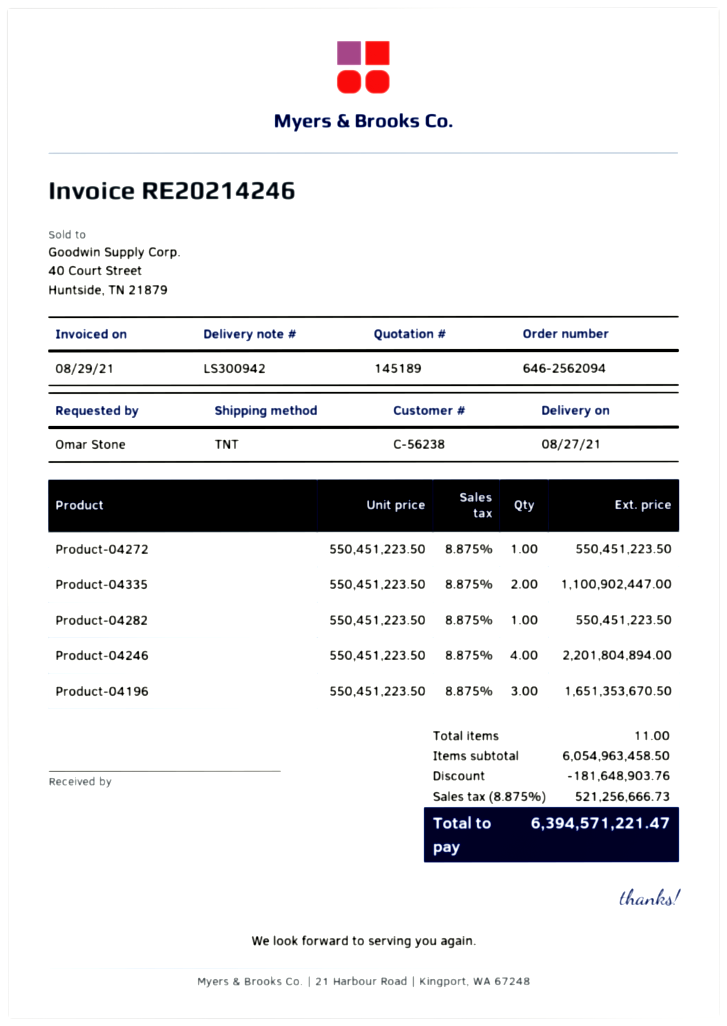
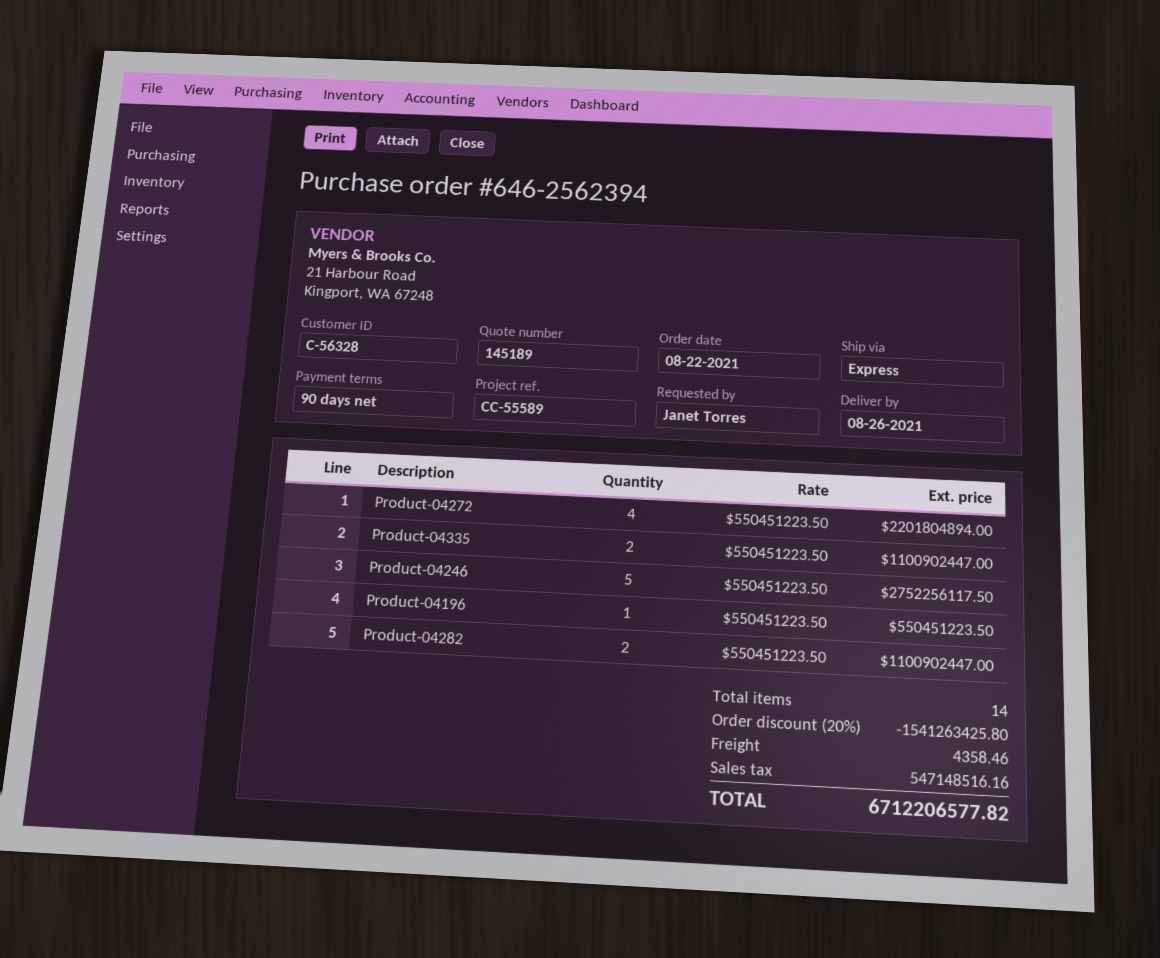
order number: 646-2562094 -> 646-2562394
delivery date: 2021-08-27 -> 2021-08-26
customer number: C-56238 -> C-56328
ordered by: Omar Stone -> Janet Torres
shipping method: TNT -> express
Product-04272: 1 x 550451223.50 = 550451223.50 -> 4 x 550451223.50 = 2201804894.00
Product-04282: 1 x 550451223.50 = 550451223.50 -> 2 x 550451223.50 = 1100902447.00
Product-04246: 4 x 550451223.50 = 2201804894.00 -> 5 x 550451223.50 = 2752256117.50
Product-04196: 3 x 550451223.50 = 1651353670.50 -> 1 x 550451223.50 = 550451223.50
total quantity: 11 -> 14
discount: 181648903.76 -> 1541263425.80
shipping: none -> 4358.46
tax: 521256666.73 -> 547148516.16
total: 6394571221.47 -> 6712206577.82

